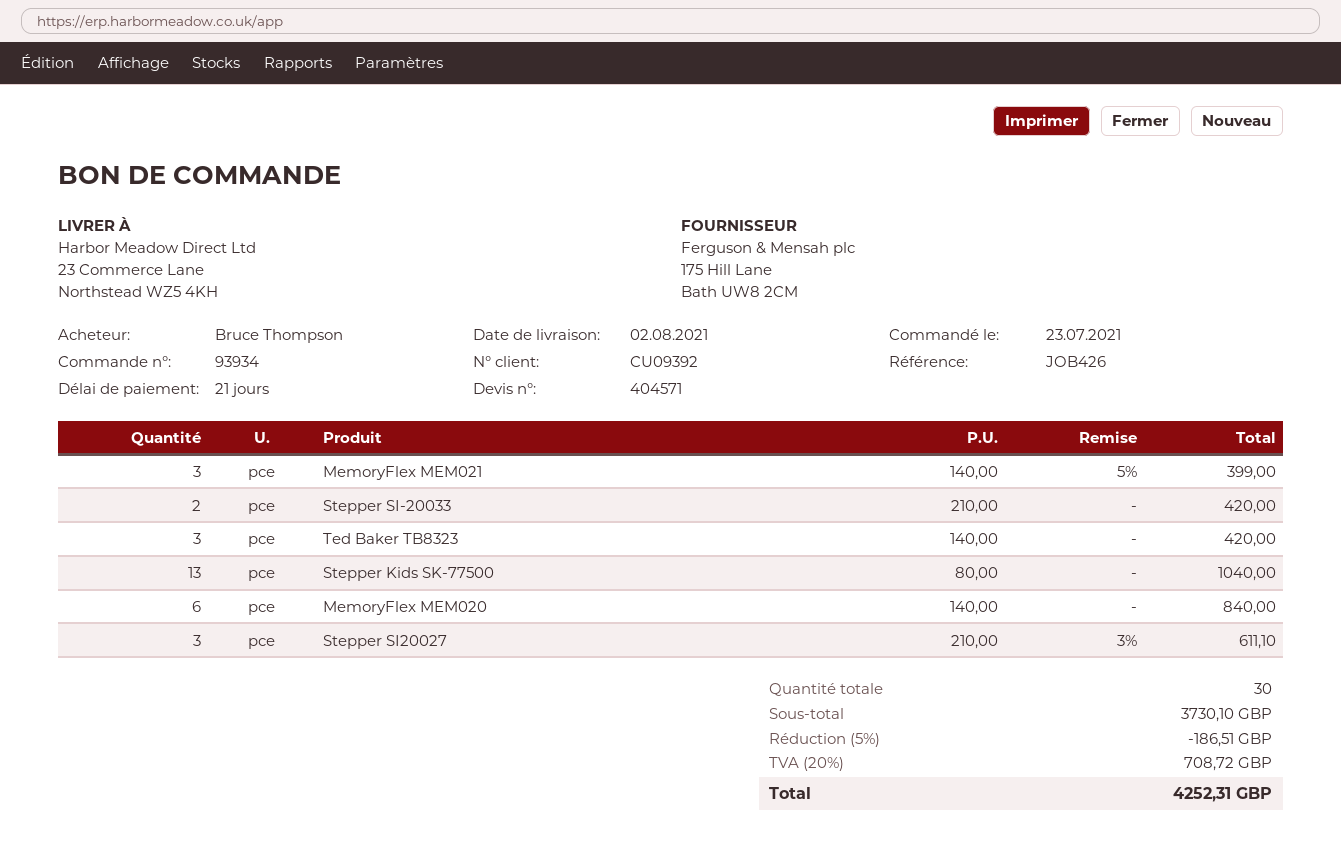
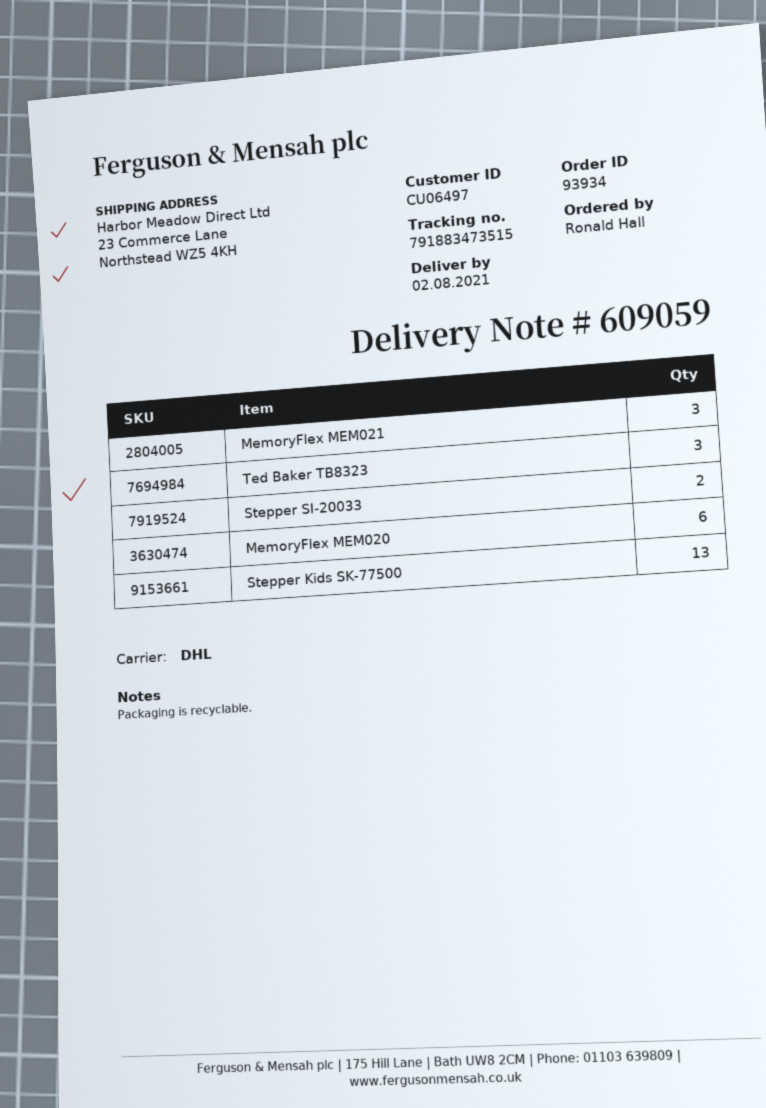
customer number: CU09392 -> CU06497
ordered by: Bruce Thompson -> Ronald Hall
Stepper SI20027: 3 -> none

